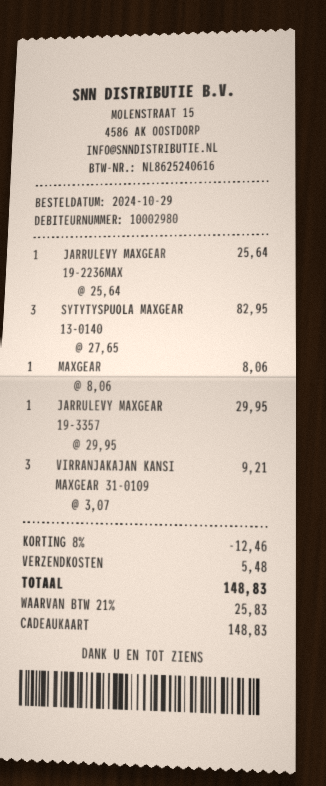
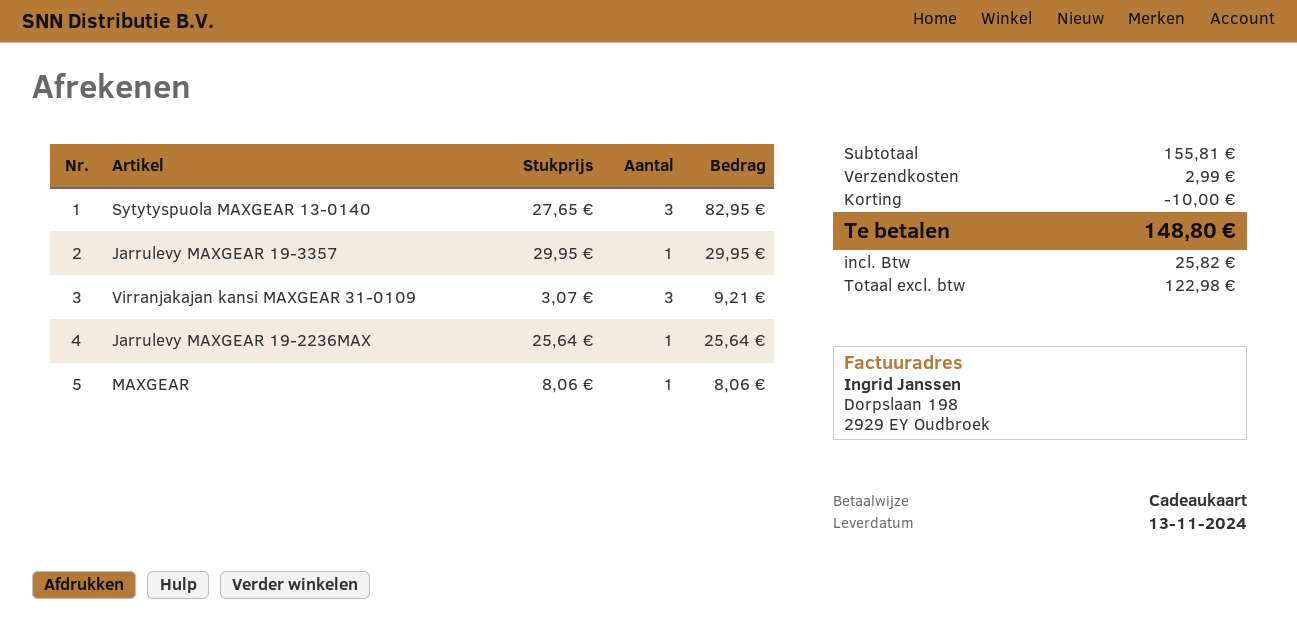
discount: 12.46 -> 10.00
shipping: 5.48 -> 2.99
tax: 25.83 -> 25.82
total: 148.83 -> 148.80

